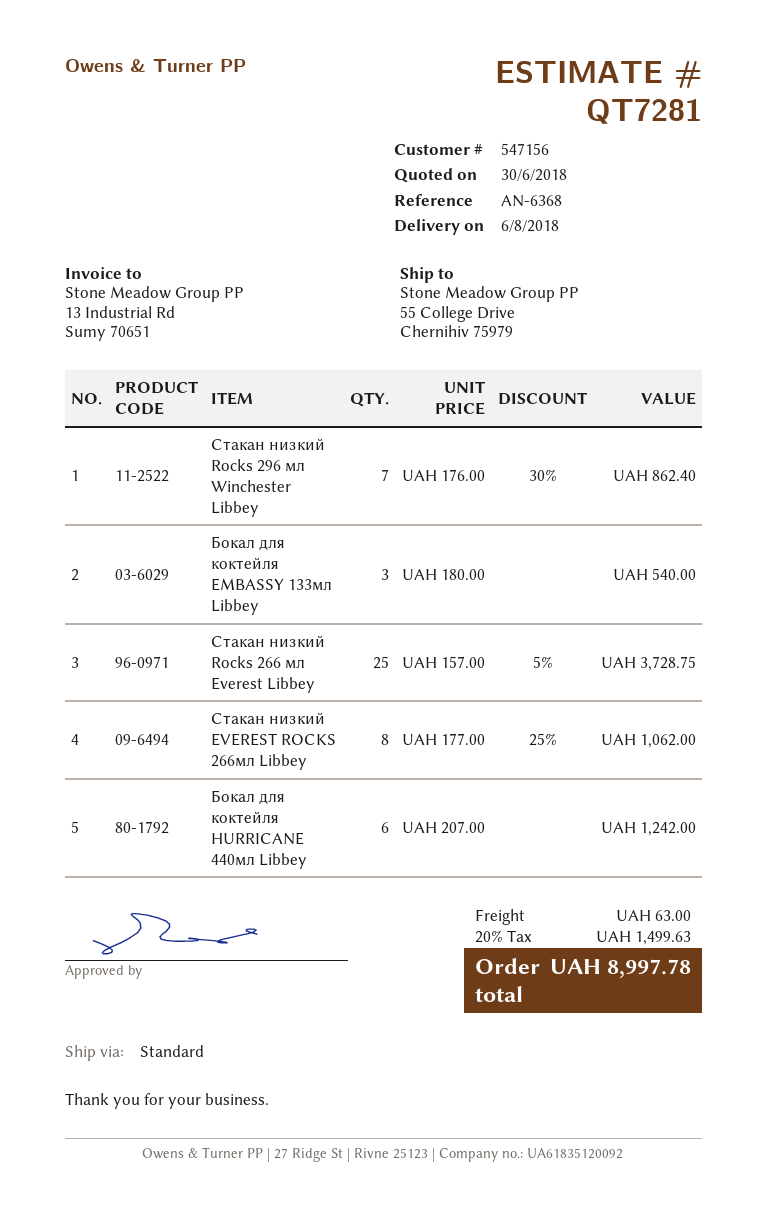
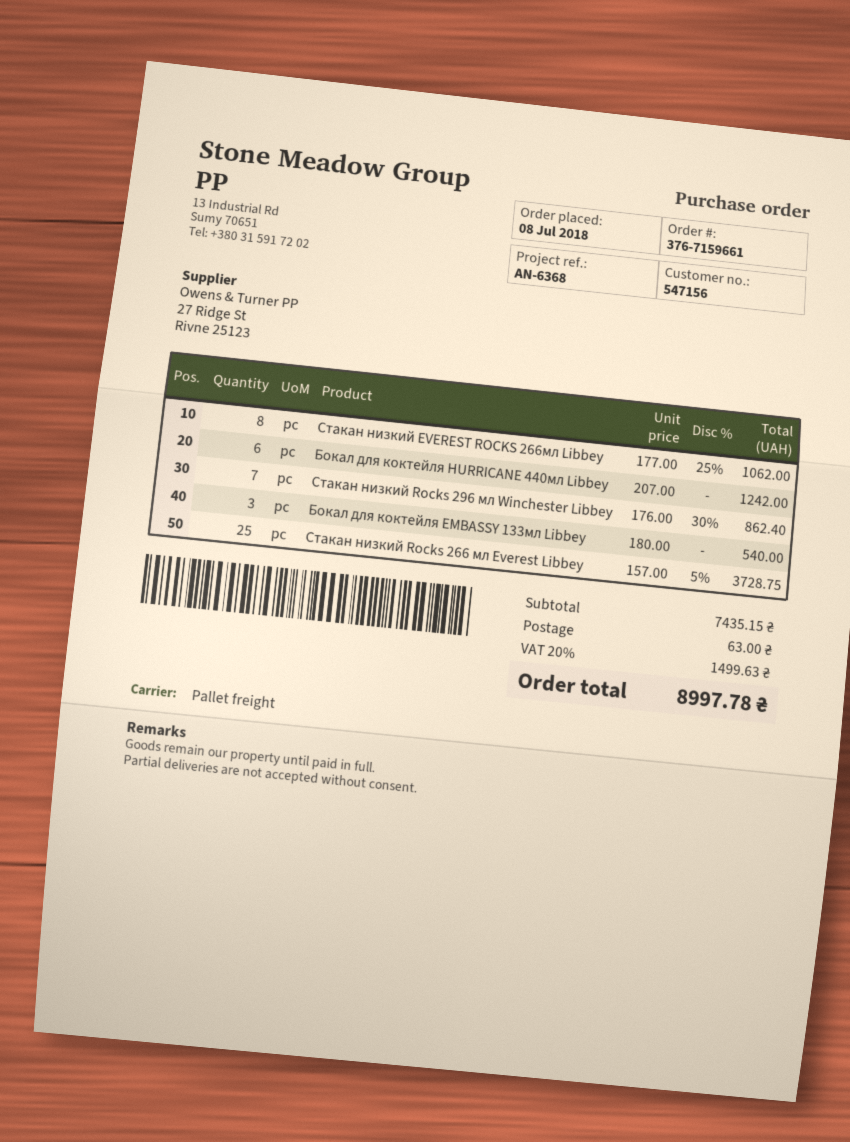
shipping method: standard -> pallet freight

